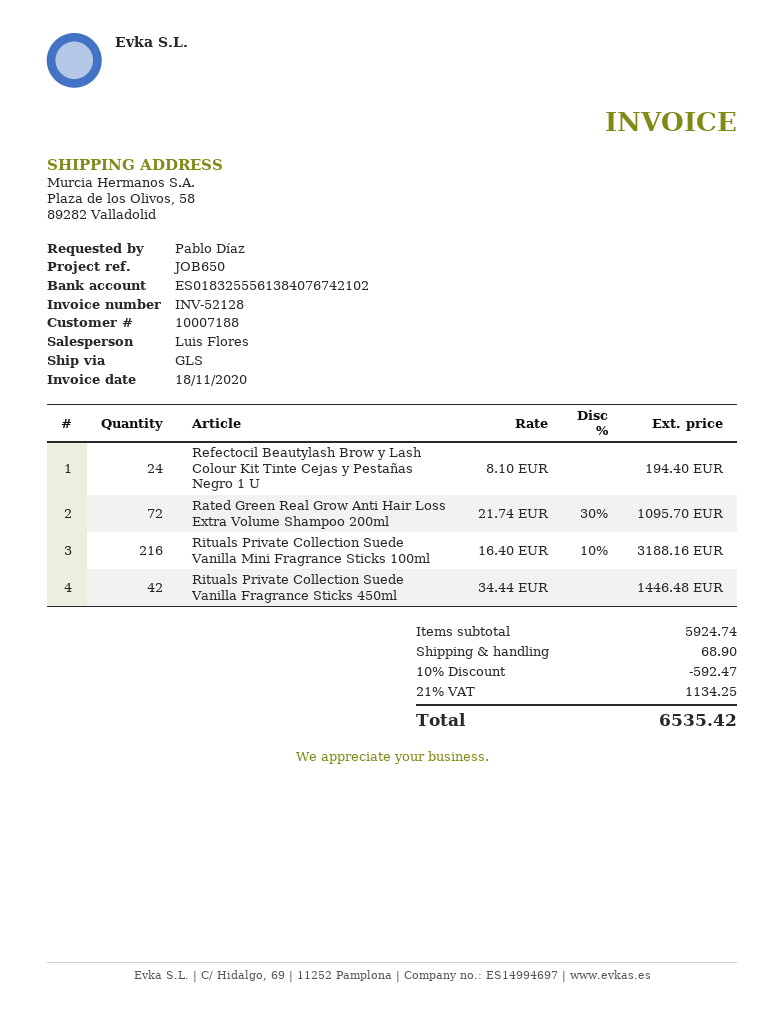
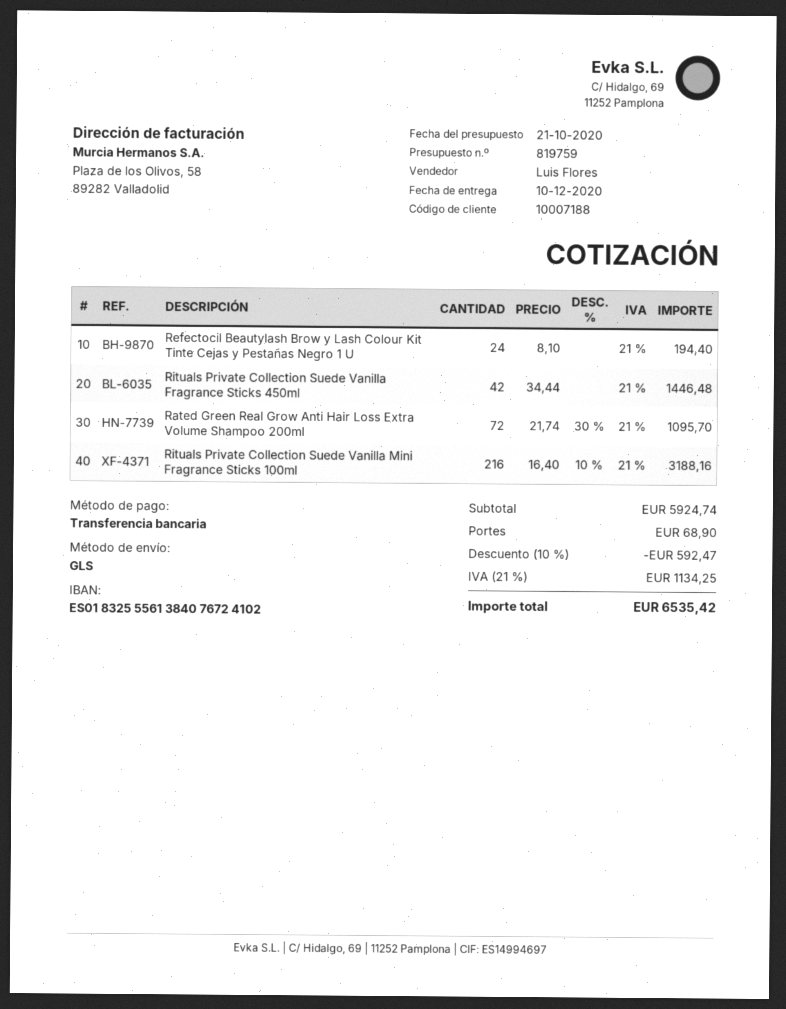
bank account: ES0183255561384076742102 -> ES0183255561384076724102

